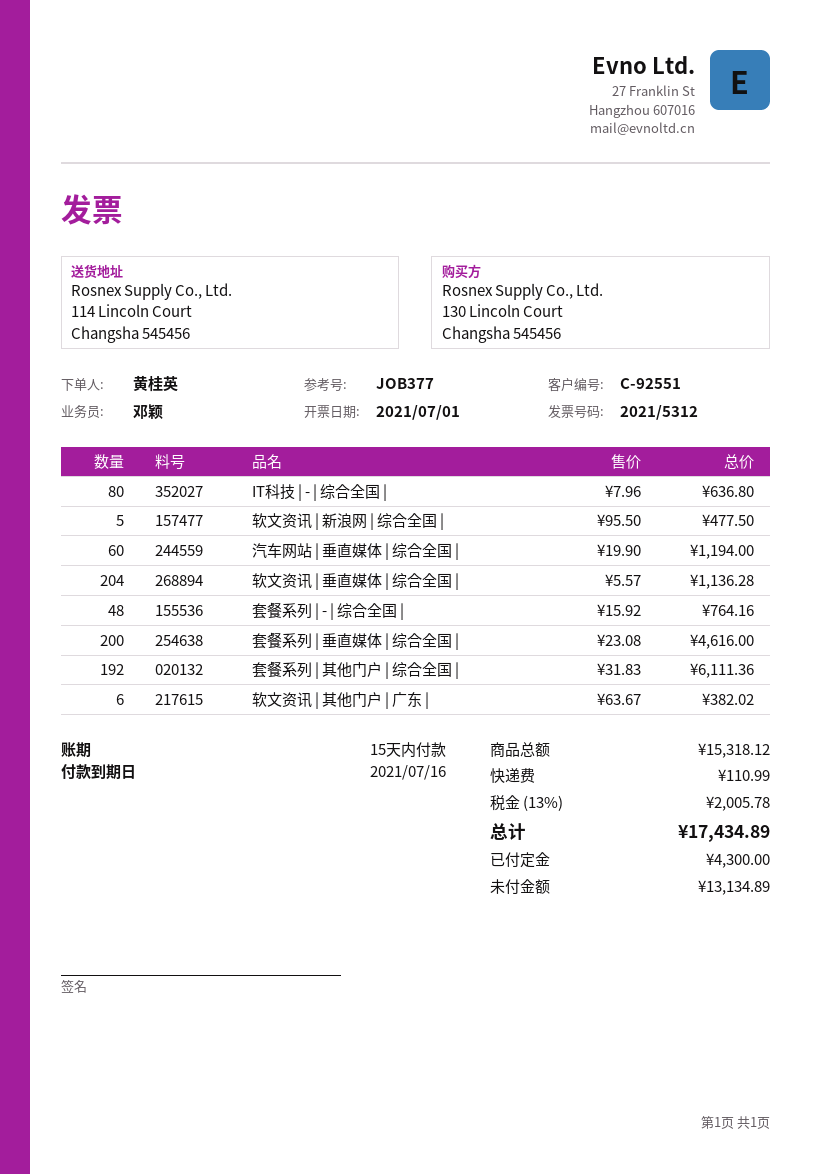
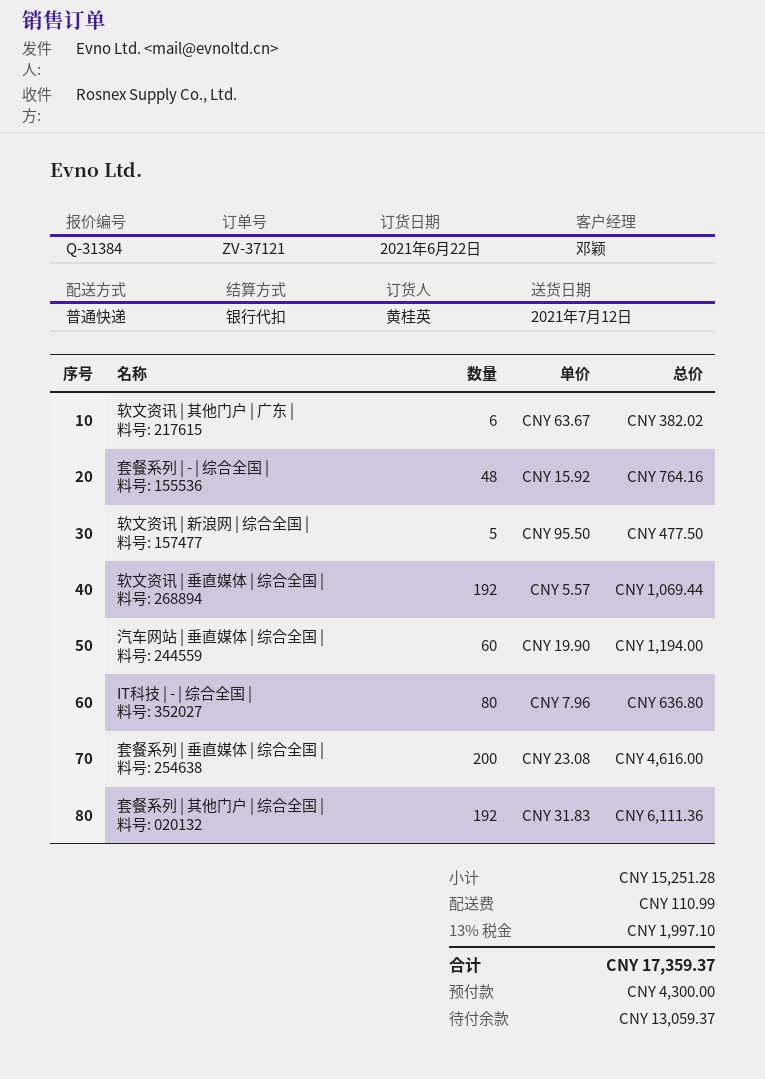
软文资讯 | 垂直媒体 | 综合全国 |: 204 x 5.57 = 1136.28 -> 192 x 5.57 = 1069.44
subtotal: 15318.12 -> 15251.28
tax: 13% = 2005.78 -> 13% = 1997.10
total: 17434.89 -> 17359.37
balance: 13134.89 -> 13059.37

